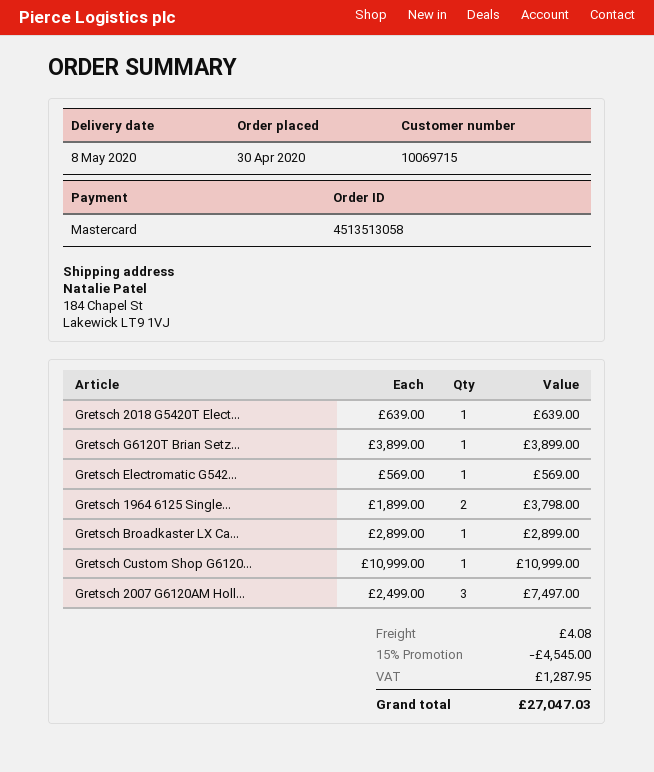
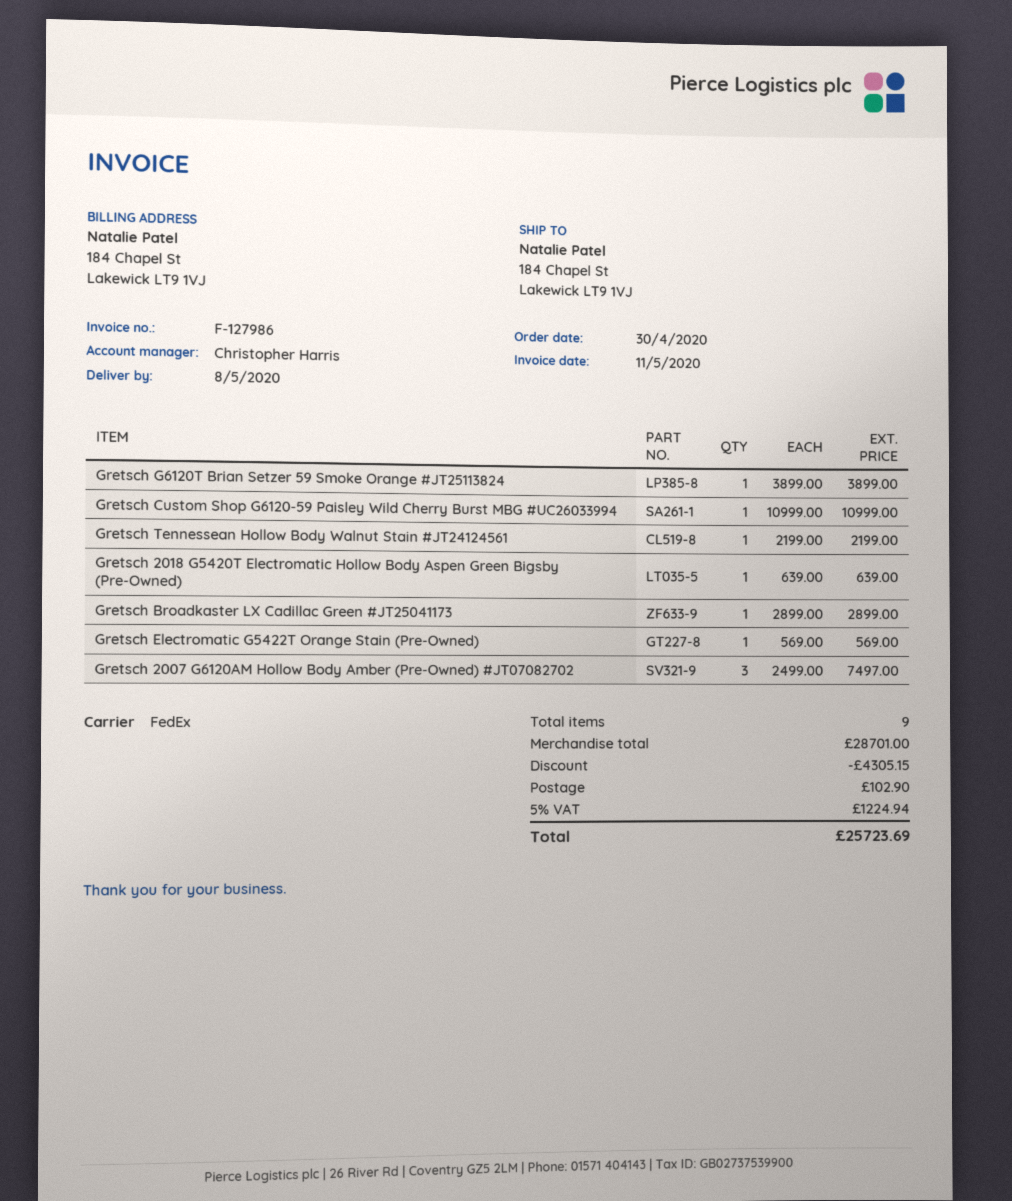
Gretsch 1964 6125 Single...: 2 x 1899.00 = 3798.00 -> none
Gretsch Tennessean Hollow Body Walnut Stain #JT24124561: none -> 1 x 2199.00 = 2199.00
discount: 4545.00 -> 4305.15
shipping: 4.08 -> 102.90
tax: 1287.95 -> 1224.94
total: 27047.03 -> 25723.69

